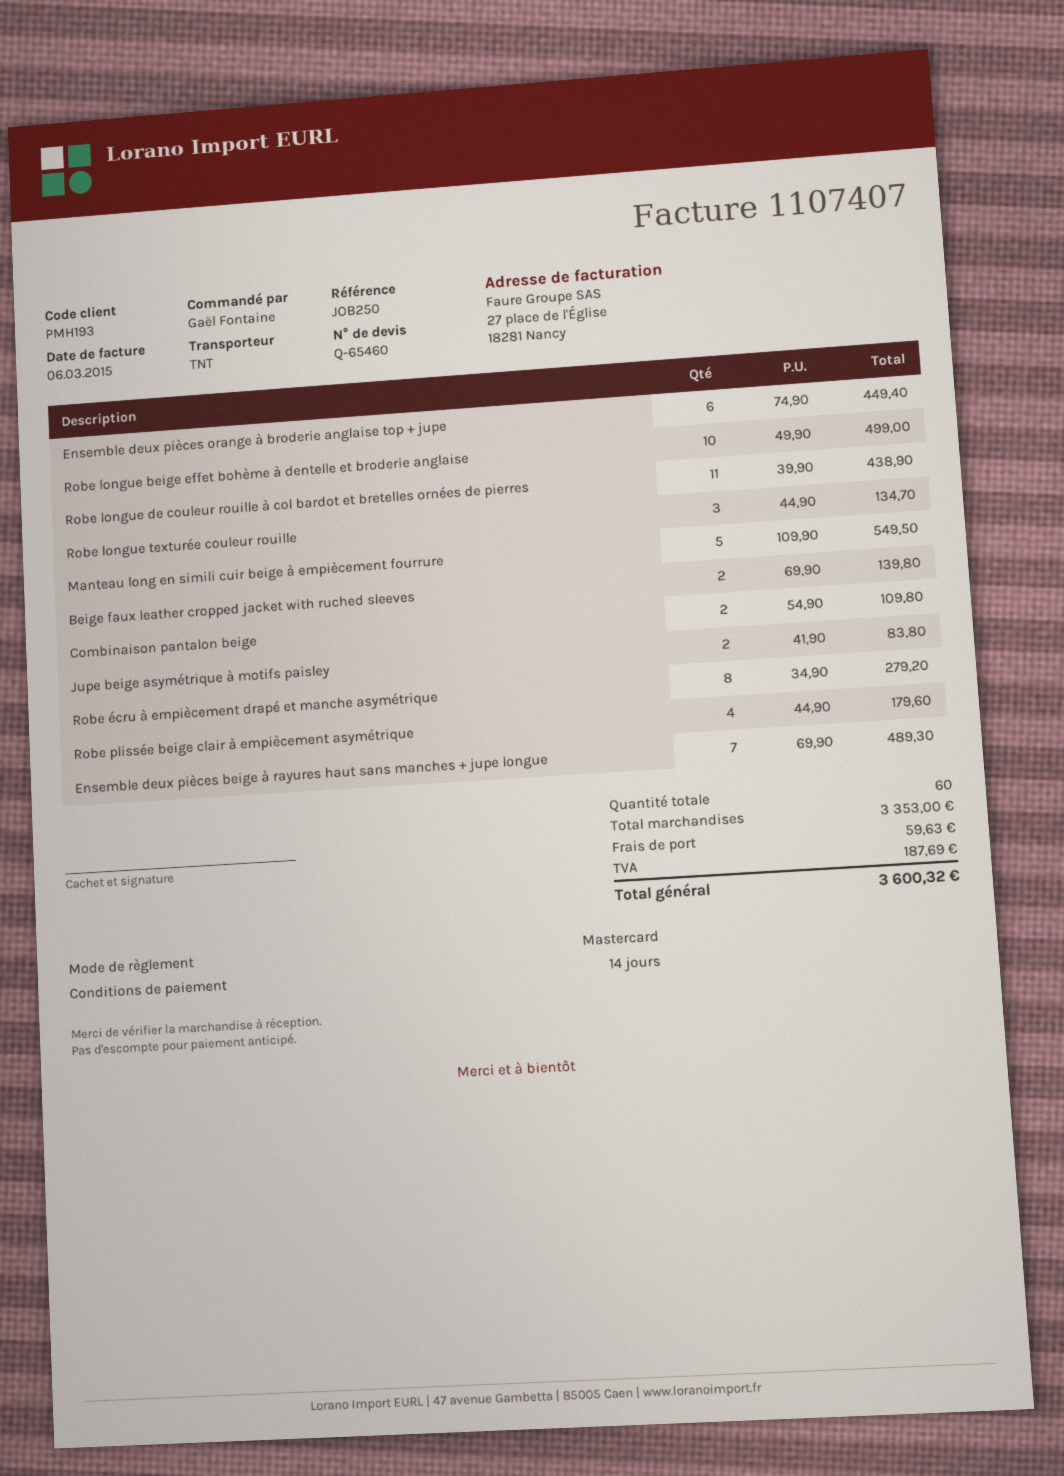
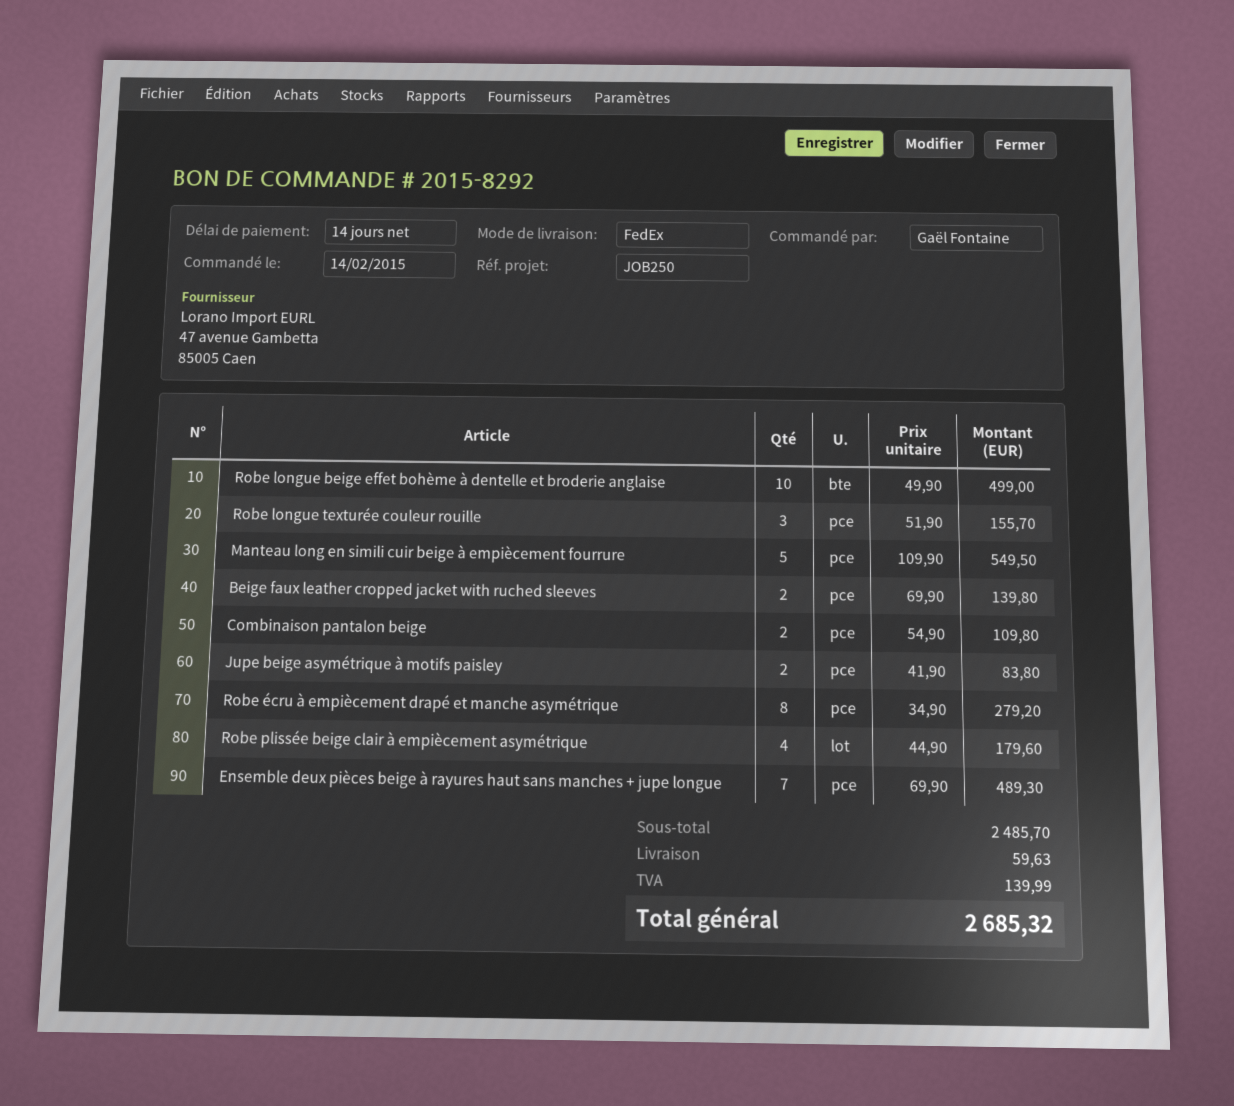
shipping method: TNT -> FedEx
Ensemble deux pièces orange à broderie anglaise top + jupe: 6 x 74.90 = 449.40 -> none
Robe longue de couleur rouille à col bardot et bretelles ornées de pierres: 11 x 39.90 = 438.90 -> none
Robe longue texturée couleur rouille: 3 x 44.90 = 134.70 -> 3 x 51.90 = 155.70
subtotal: 3353.00 -> 2485.70
tax: 187.69 -> 139.99
total: 3600.32 -> 2685.32

